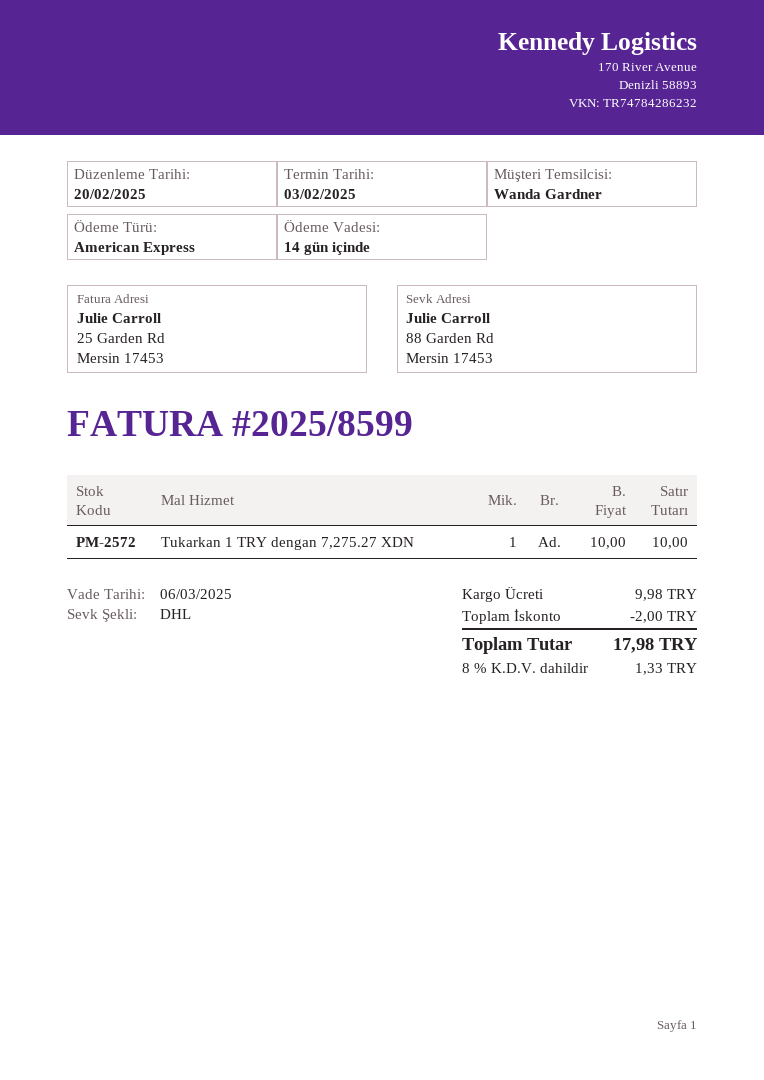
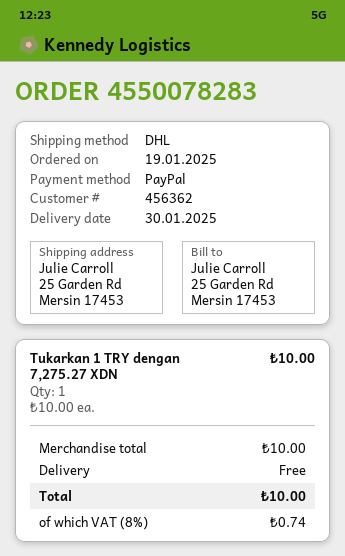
delivery date: 2025-02-03 -> 2025-01-30
payment method: American Express -> PayPal
ship to: 88 Garden Rd, Mersin 17453 -> 25 Garden Rd, Mersin 17453
discount: 2.00 -> none
shipping: 9.98 -> 0.00
tax: 8% = 1.33 -> 8% = 0.74
total: 17.98 -> 10.00

